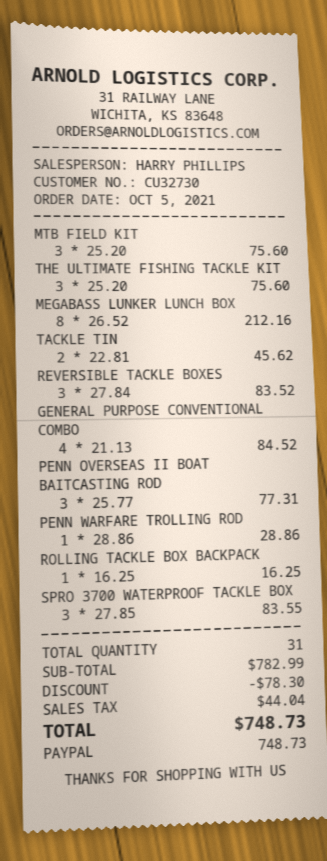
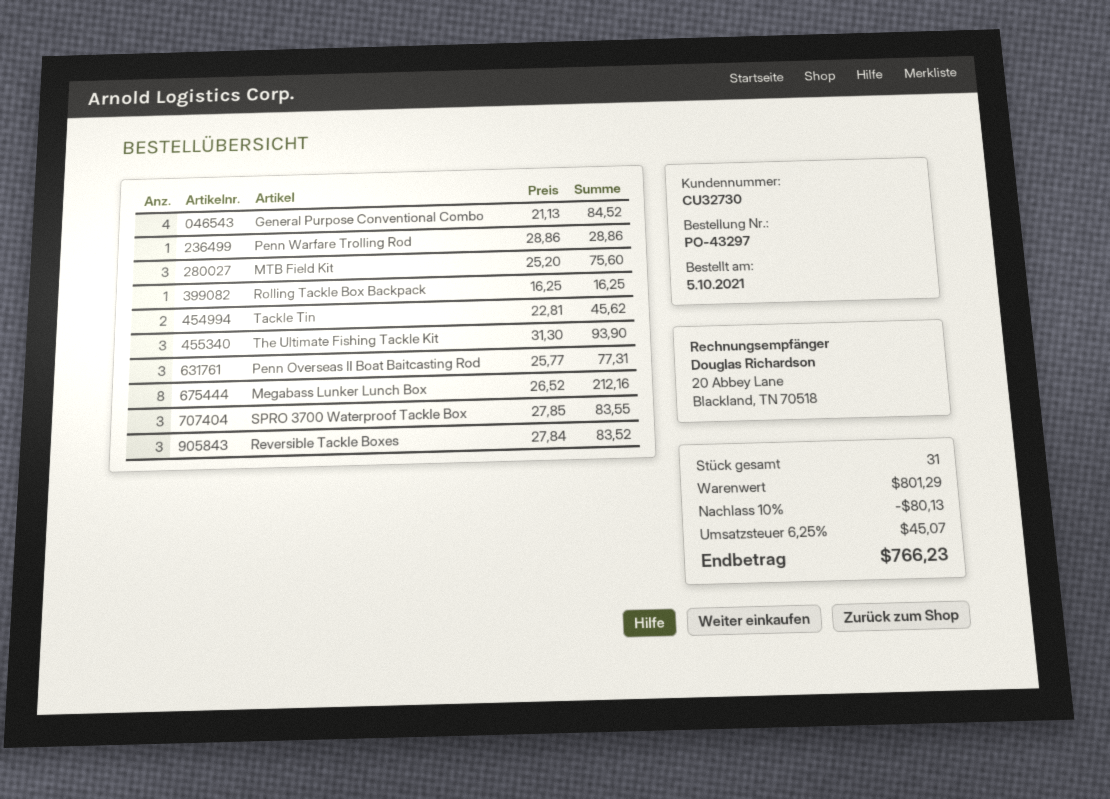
THE ULTIMATE FISHING TACKLE KIT: 3 x 25.20 = 75.60 -> 3 x 31.30 = 93.90
subtotal: 782.99 -> 801.29
discount: 78.30 -> 80.13
tax: 44.04 -> 45.07
total: 748.73 -> 766.23

